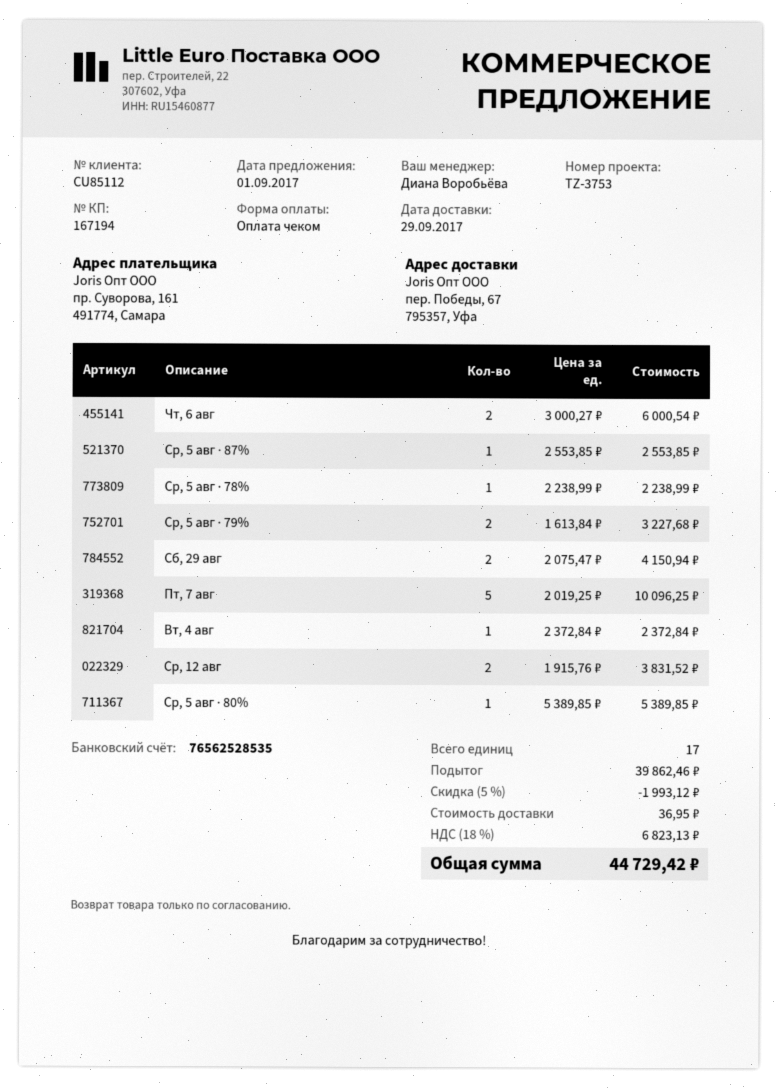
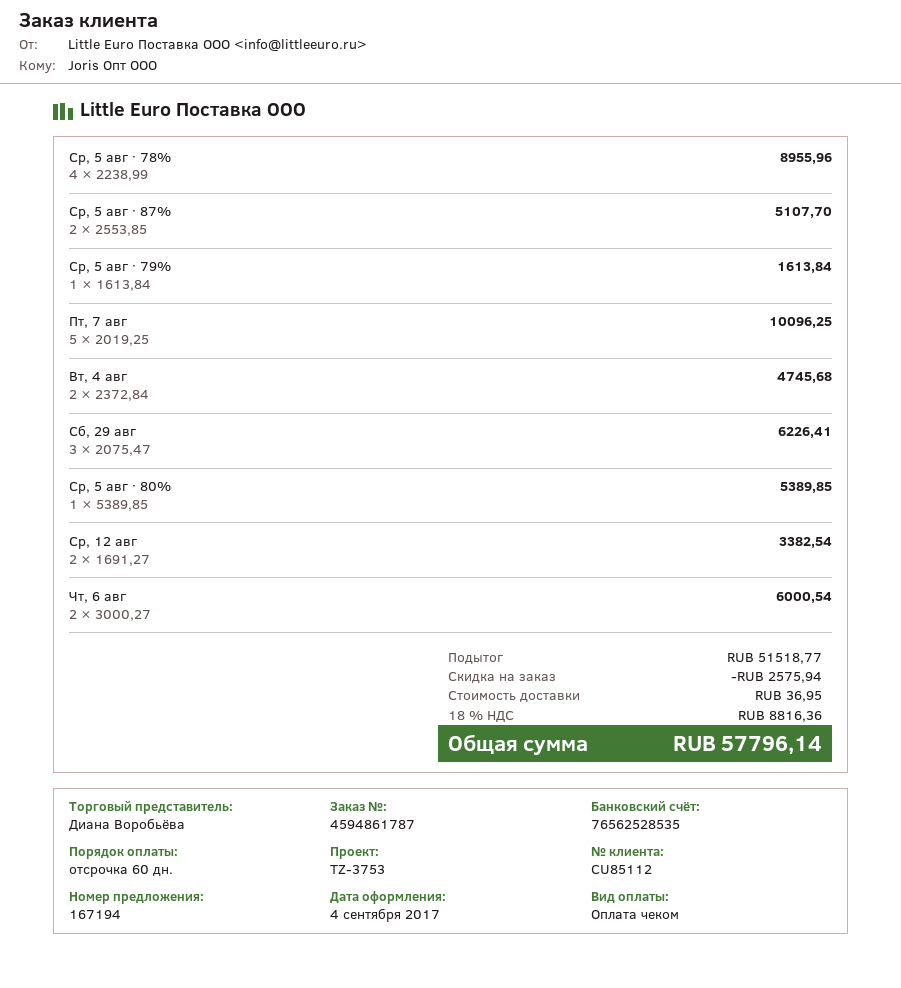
Ср, 5 авг · 87%: 1 x 2553.85 = 2553.85 -> 2 x 2553.85 = 5107.70
Ср, 5 авг · 78%: 1 x 2238.99 = 2238.99 -> 4 x 2238.99 = 8955.96
Ср, 5 авг · 79%: 2 x 1613.84 = 3227.68 -> 1 x 1613.84 = 1613.84
Сб, 29 авг: 2 x 2075.47 = 4150.94 -> 3 x 2075.47 = 6226.41
Вт, 4 авг: 1 x 2372.84 = 2372.84 -> 2 x 2372.84 = 4745.68
Ср, 12 авг: 2 x 1915.76 = 3831.52 -> 2 x 1691.27 = 3382.54
subtotal: 39862.46 -> 51518.77
discount: 1993.12 -> 2575.94
tax: 18% = 6823.13 -> 18% = 8816.36
total: 44729.42 -> 57796.14

